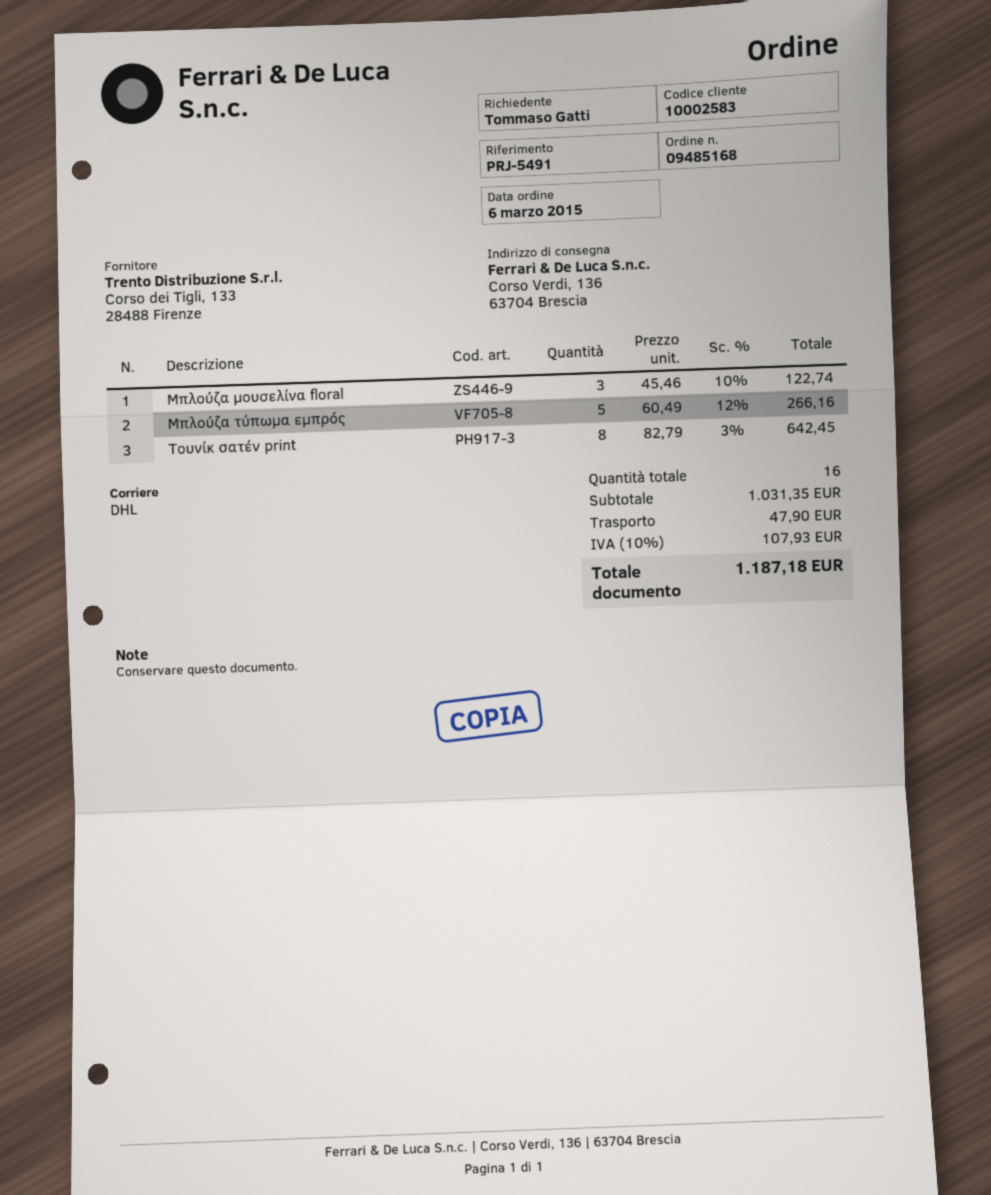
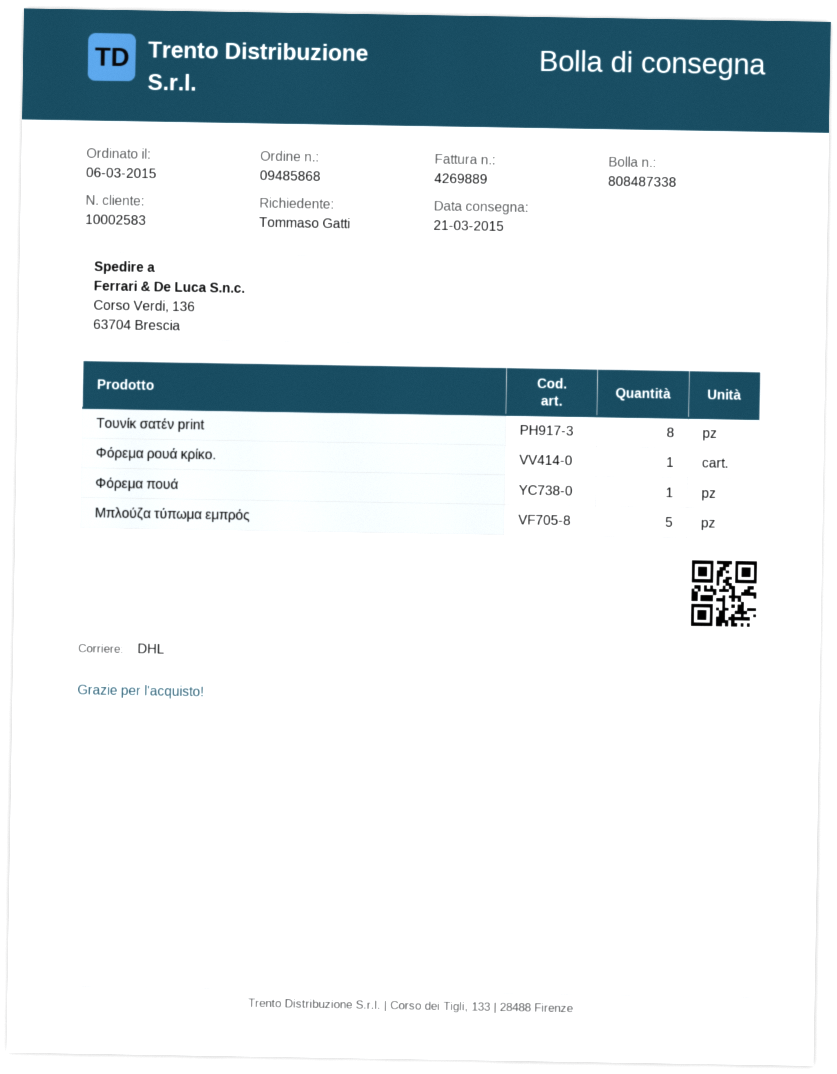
order number: 09485168 -> 09485868
Μπλούζα μουσελίνα floral: 3 -> none
Φόρεμα ρουά κρίκο.: none -> 1
Φόρεμα πουά: none -> 1

